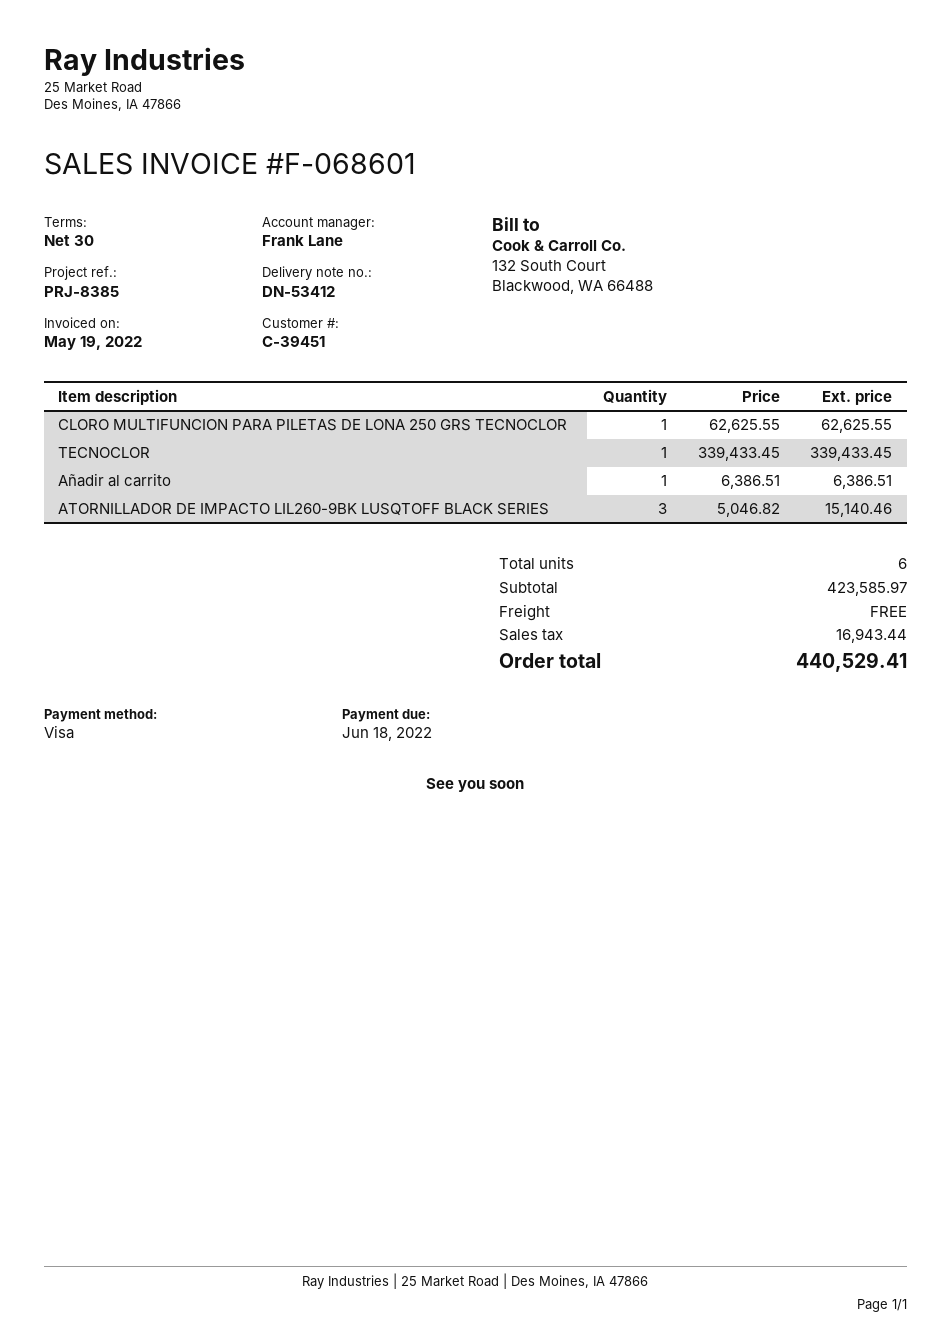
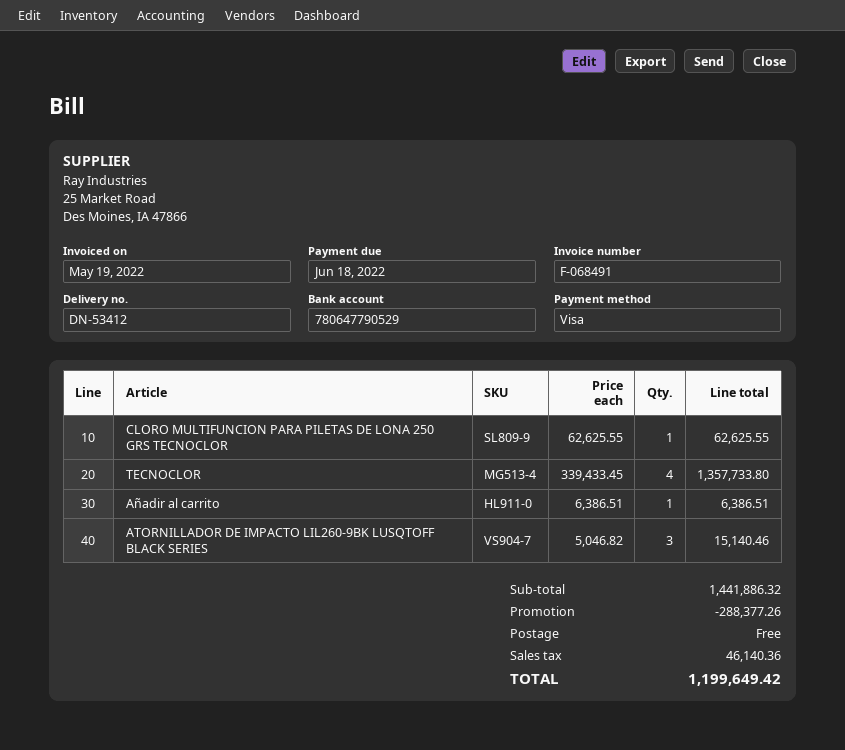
invoice number: F-068601 -> F-068491
TECNOCLOR: 1 x 339433.45 = 339433.45 -> 4 x 339433.45 = 1357733.80
subtotal: 423585.97 -> 1441886.32
discount: none -> 288377.26
tax: 16943.44 -> 46140.36
total: 440529.41 -> 1199649.42

